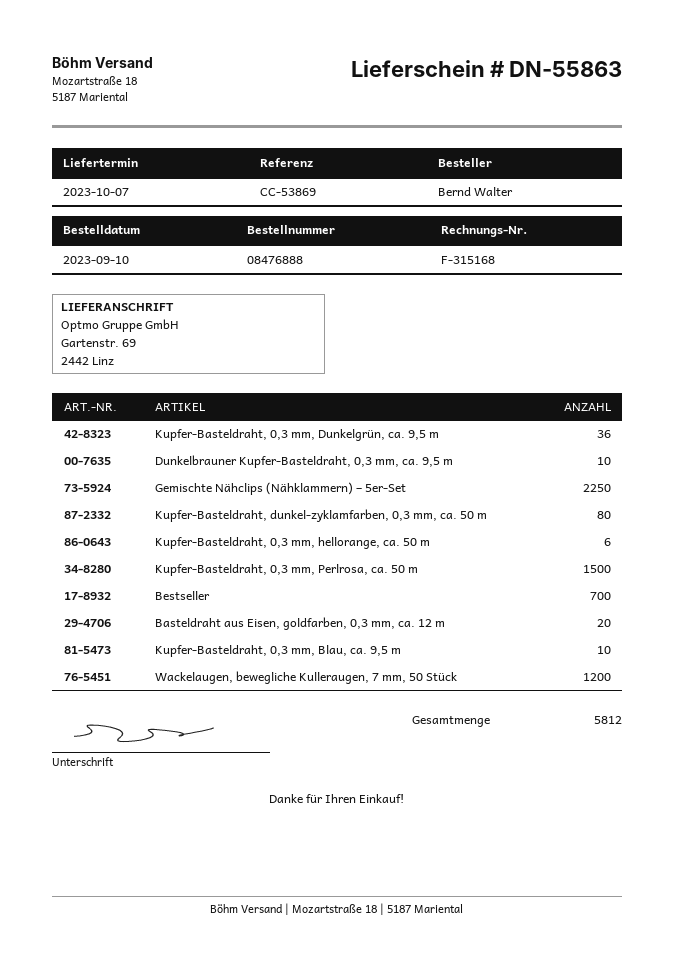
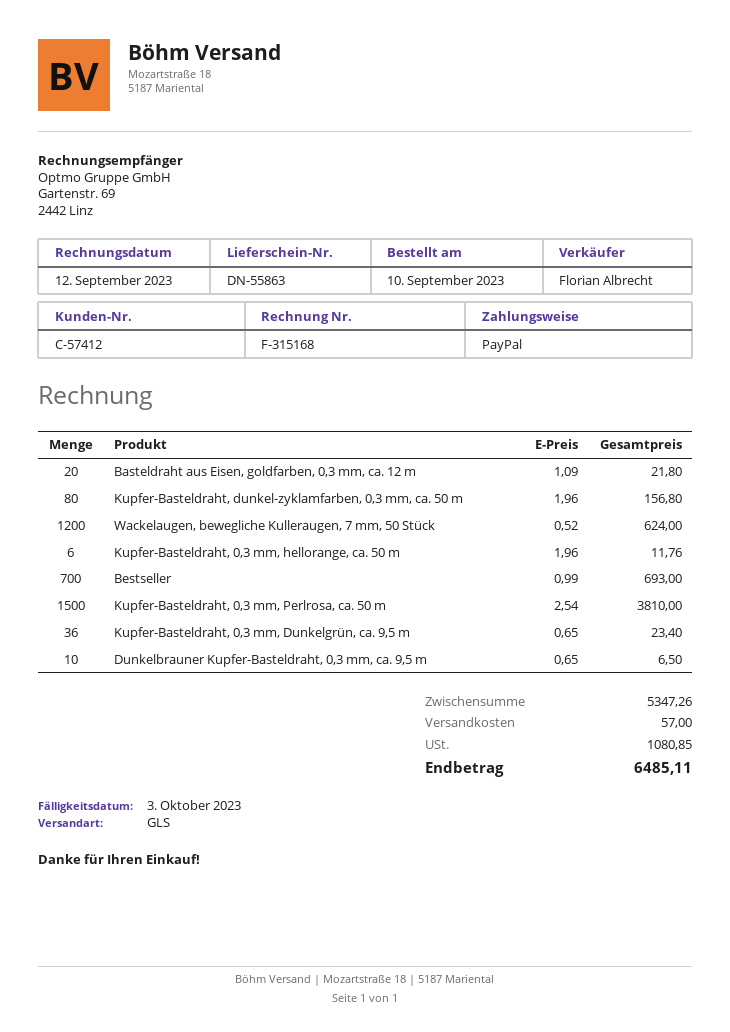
Gemischte Nähclips (Nähklammern) – 5er-Set: 2250 -> none
Kupfer-Basteldraht, 0,3 mm, Blau, ca. 9,5 m: 10 -> none

